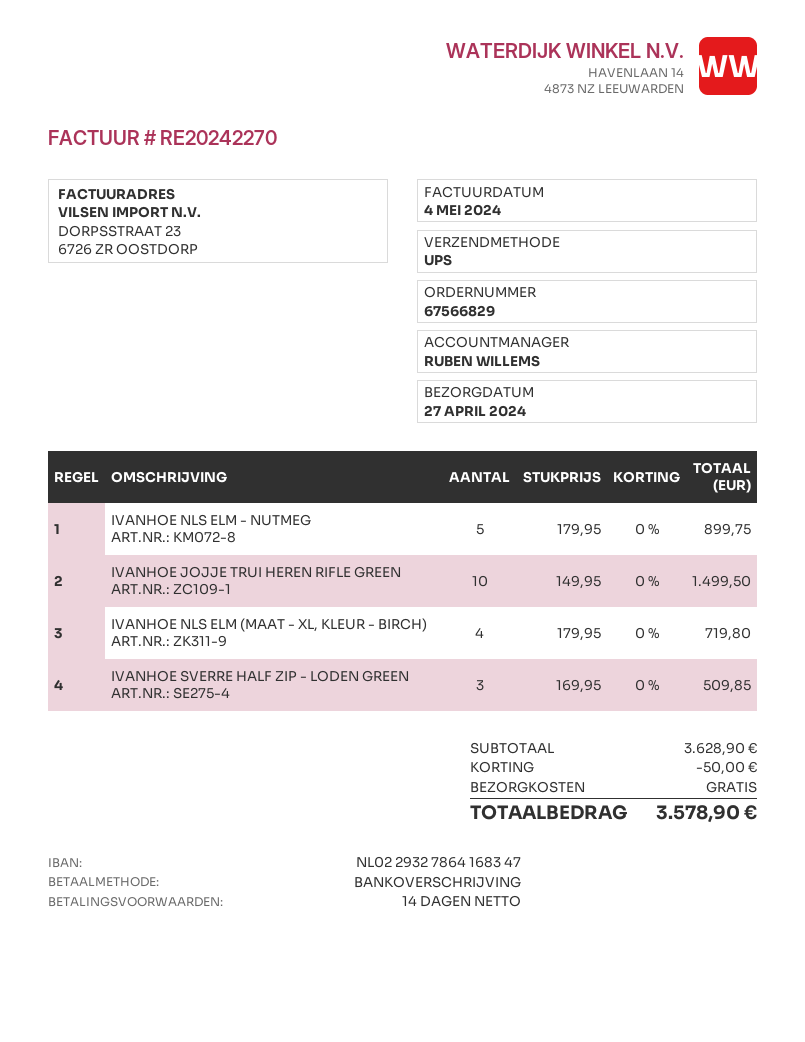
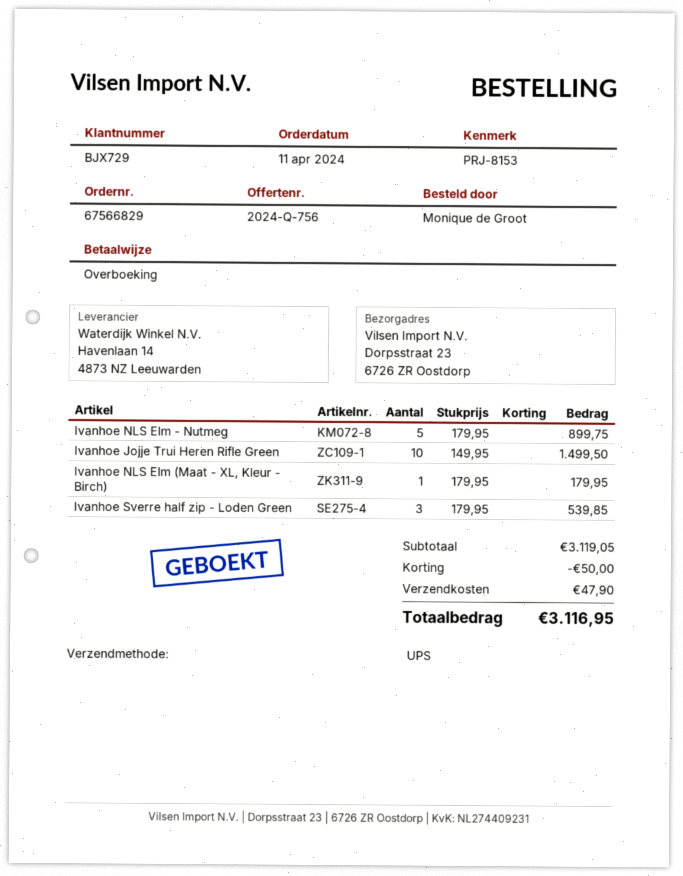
IVANHOE NLS ELM (MAAT - XL, KLEUR - BIRCH): 4 x 179.95 = 719.80 -> 1 x 179.95 = 179.95
IVANHOE SVERRE HALF ZIP - LODEN GREEN: 3 x 169.95 = 509.85 -> 3 x 179.95 = 539.85
subtotal: 3628.90 -> 3119.05
shipping: 0.00 -> 47.90
total: 3578.90 -> 3116.95

